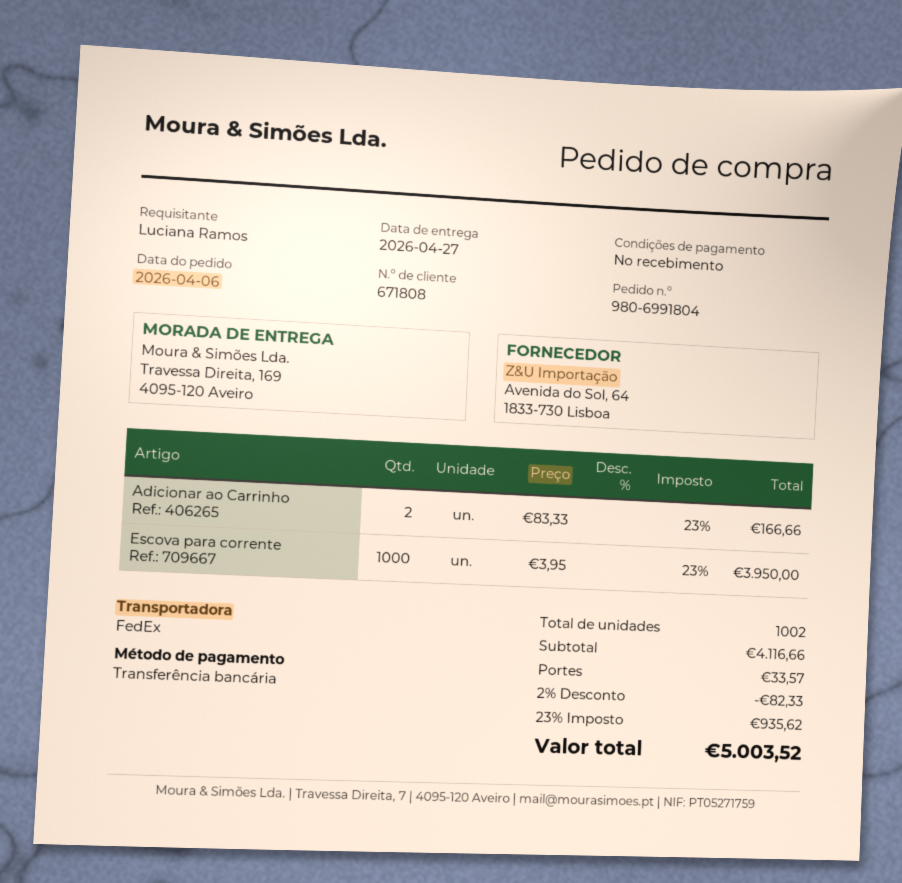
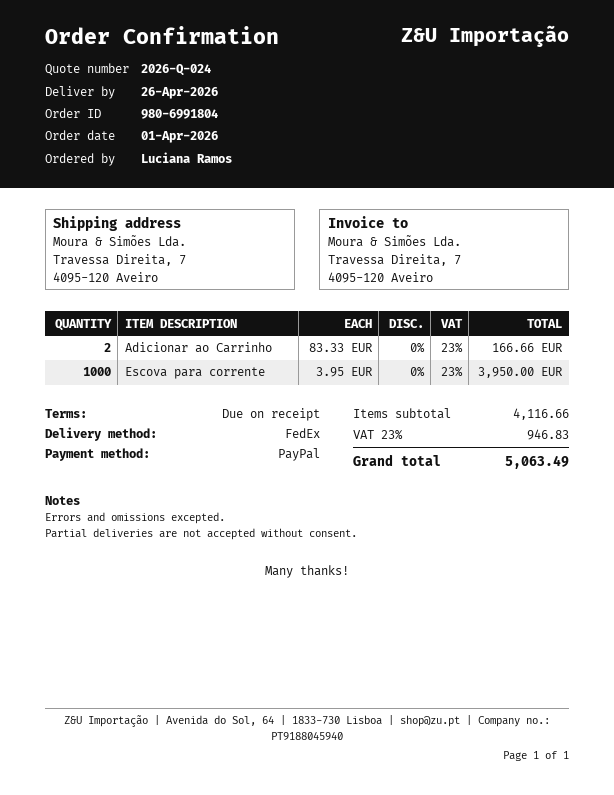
order date: 2026-04-06 -> 2026-04-01
delivery date: 2026-04-27 -> 2026-04-26
payment method: bank transfer -> PayPal
ship to: Travessa Direita, 169, 4095-120 Aveiro -> Travessa Direita, 7, 4095-120 Aveiro
discount: 2% = 82.33 -> none
shipping: 33.57 -> none
tax: 23% = 935.62 -> 23% = 946.83
total: 5003.52 -> 5063.49

